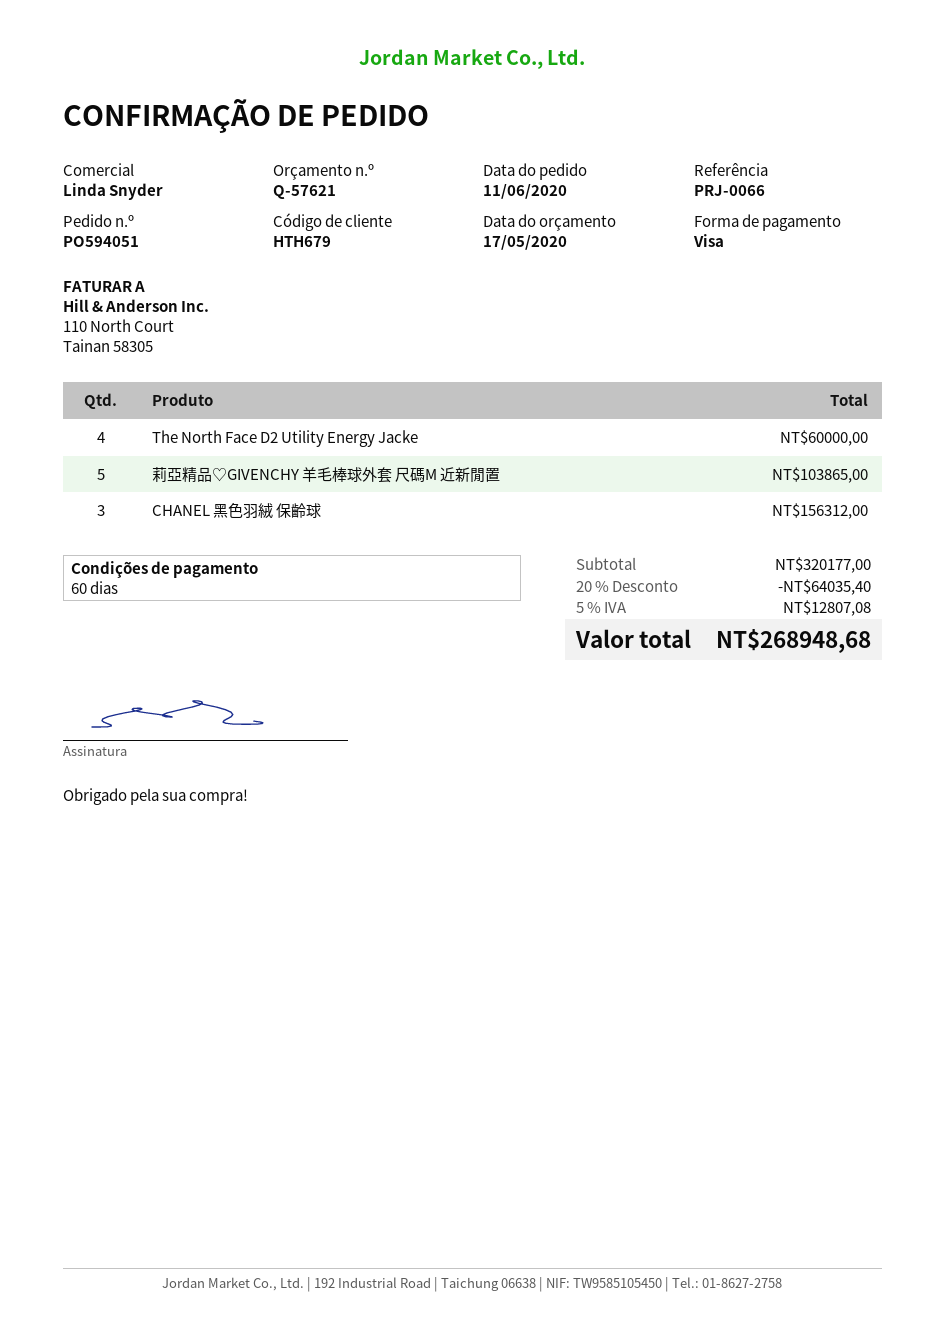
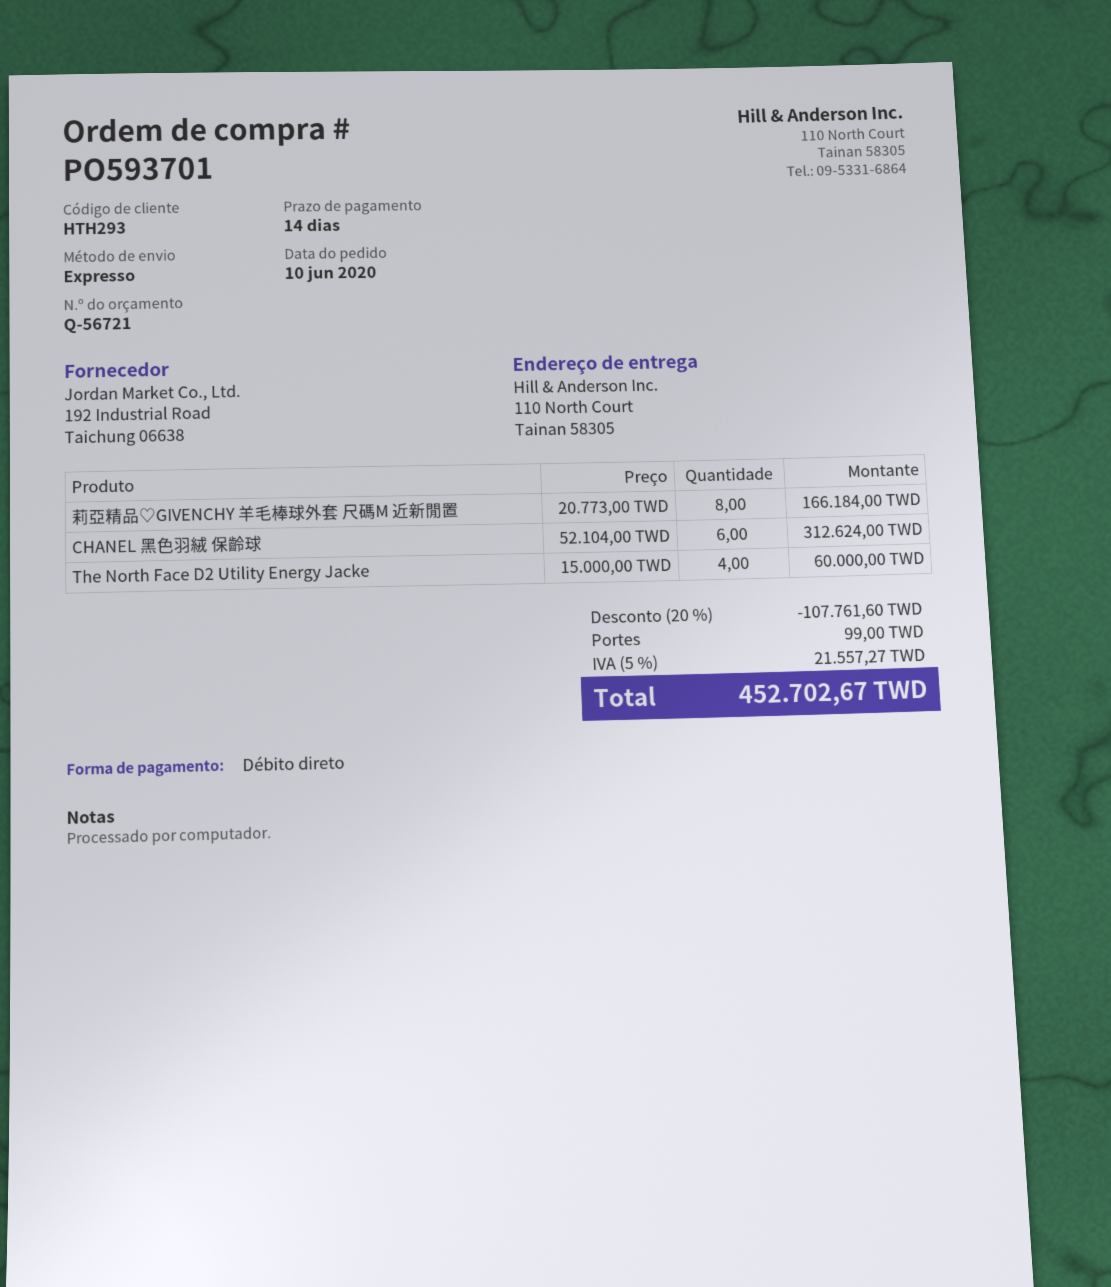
quote number: Q-57621 -> Q-56721
order number: PO594051 -> PO593701
order date: 2020-06-11 -> 2020-06-10
payment terms: 60 days -> 14 days
customer number: HTH679 -> HTH293
payment method: Visa -> direct debit
莉亞精品♡GIVENCHY 羊毛棒球外套 尺碼M 近新閒置: 5 for 103865.00 -> 8 for 166184.00
CHANEL 黑色羽絨 保齡球: 3 for 156312.00 -> 6 for 312624.00
discount: 20% = 64035.40 -> 20% = 107761.60
shipping: none -> 99.00
tax: 5% = 12807.08 -> 5% = 21557.27
total: 268948.68 -> 452702.67

